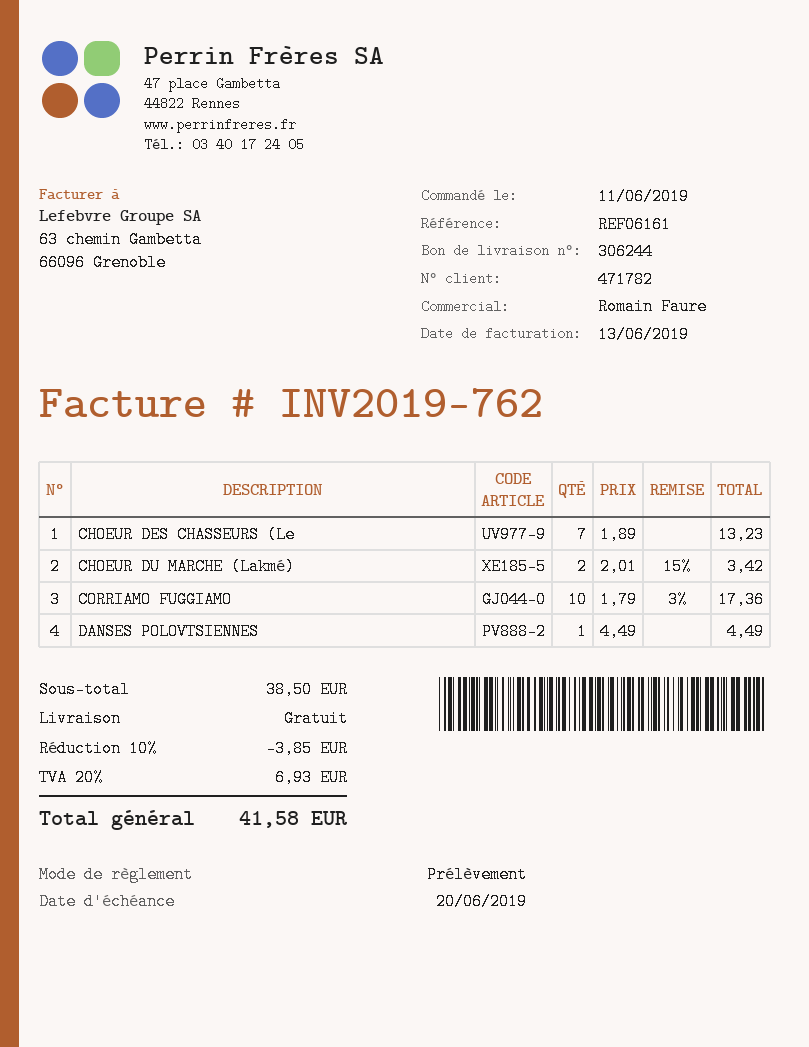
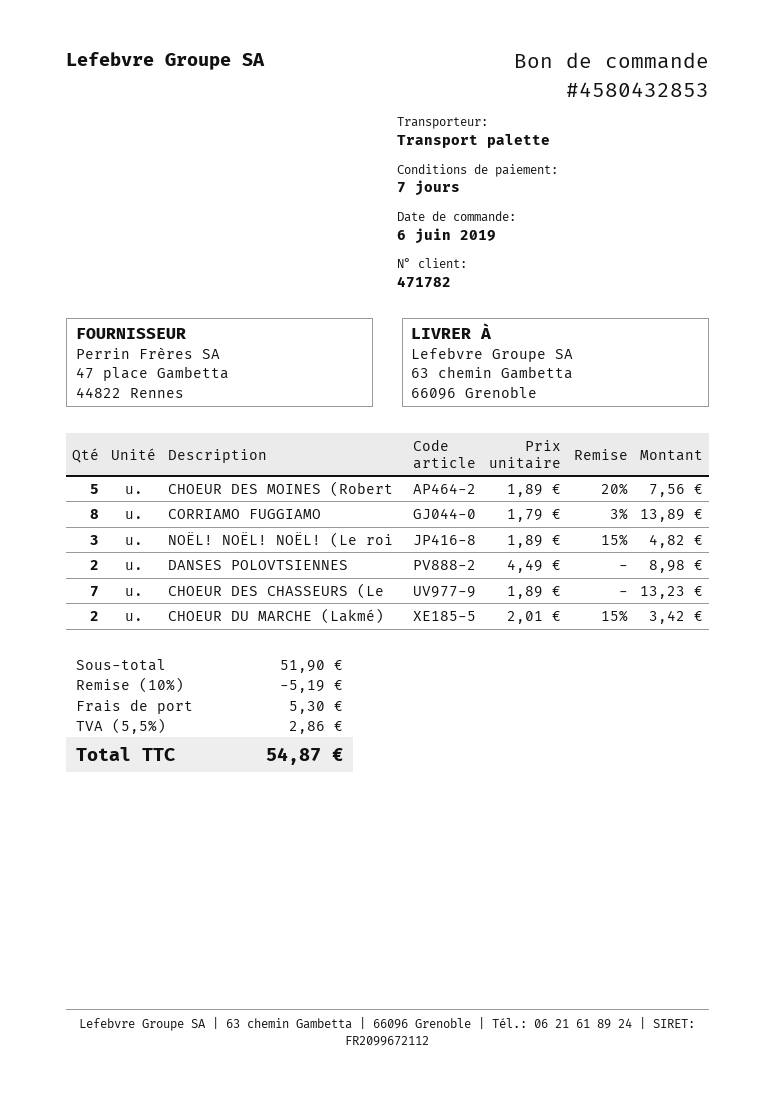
order date: 2019-06-11 -> 2019-06-06
CORRIAMO FUGGIAMO: 10 x 1.79 - 3% = 17.36 -> 8 x 1.79 - 3% = 13.89
DANSES POLOVTSIENNES: 1 x 4.49 = 4.49 -> 2 x 4.49 = 8.98
CHOEUR DES MOINES (Robert: none -> 5 x 1.89 - 20% = 7.56
NOËL! NOËL! NOËL! (Le roi: none -> 3 x 1.89 - 15% = 4.82
subtotal: 38.50 -> 51.90
discount: 10% = 3.85 -> 10% = 5.19
shipping: 0.00 -> 5.30
tax: 20% = 6.93 -> 5.5% = 2.86
total: 41.58 -> 54.87

